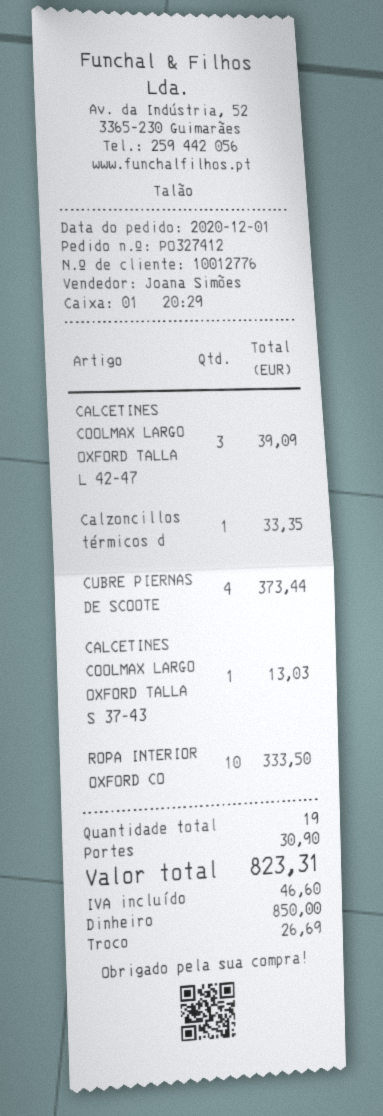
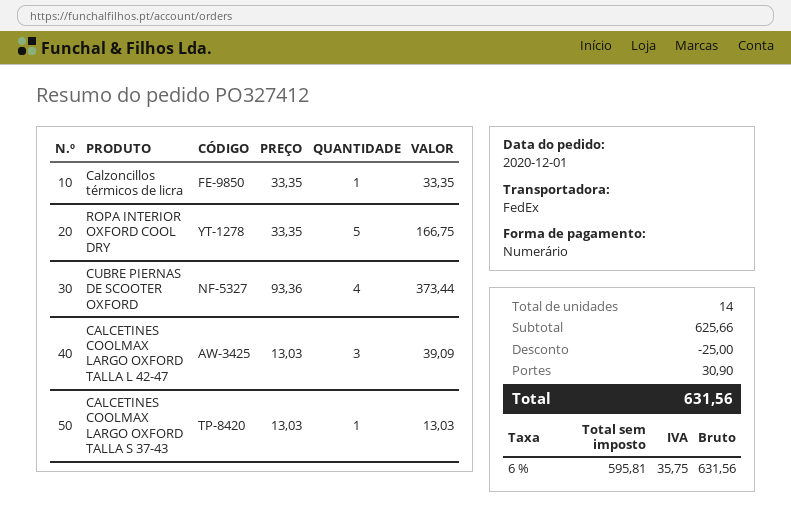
ROPA INTERIOR OXFORD CO: 10 for 333.50 -> 5 for 166.75
total quantity: 19 -> 14
discount: none -> 25.00
tax: 46.60 -> 35.75
total: 823.31 -> 631.56

